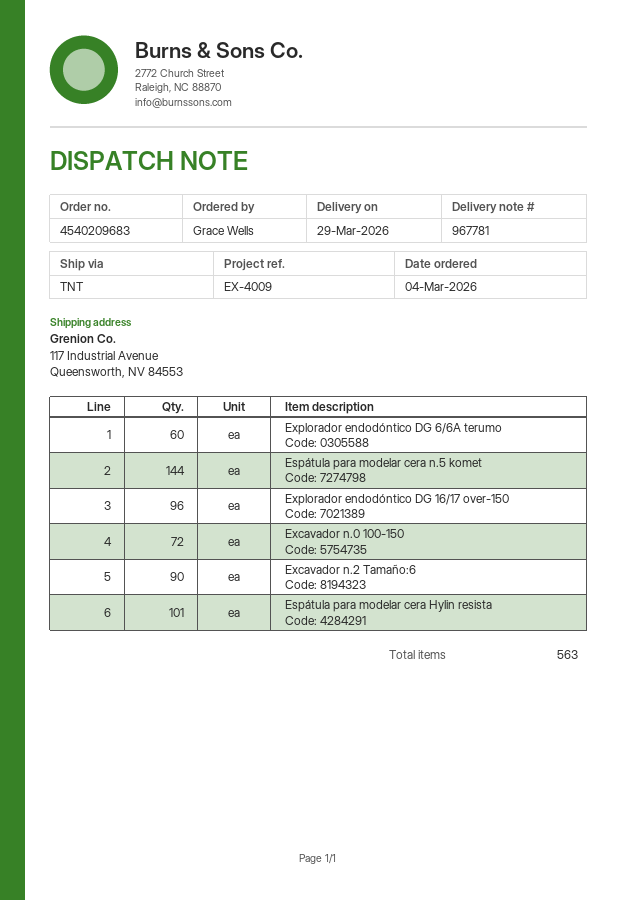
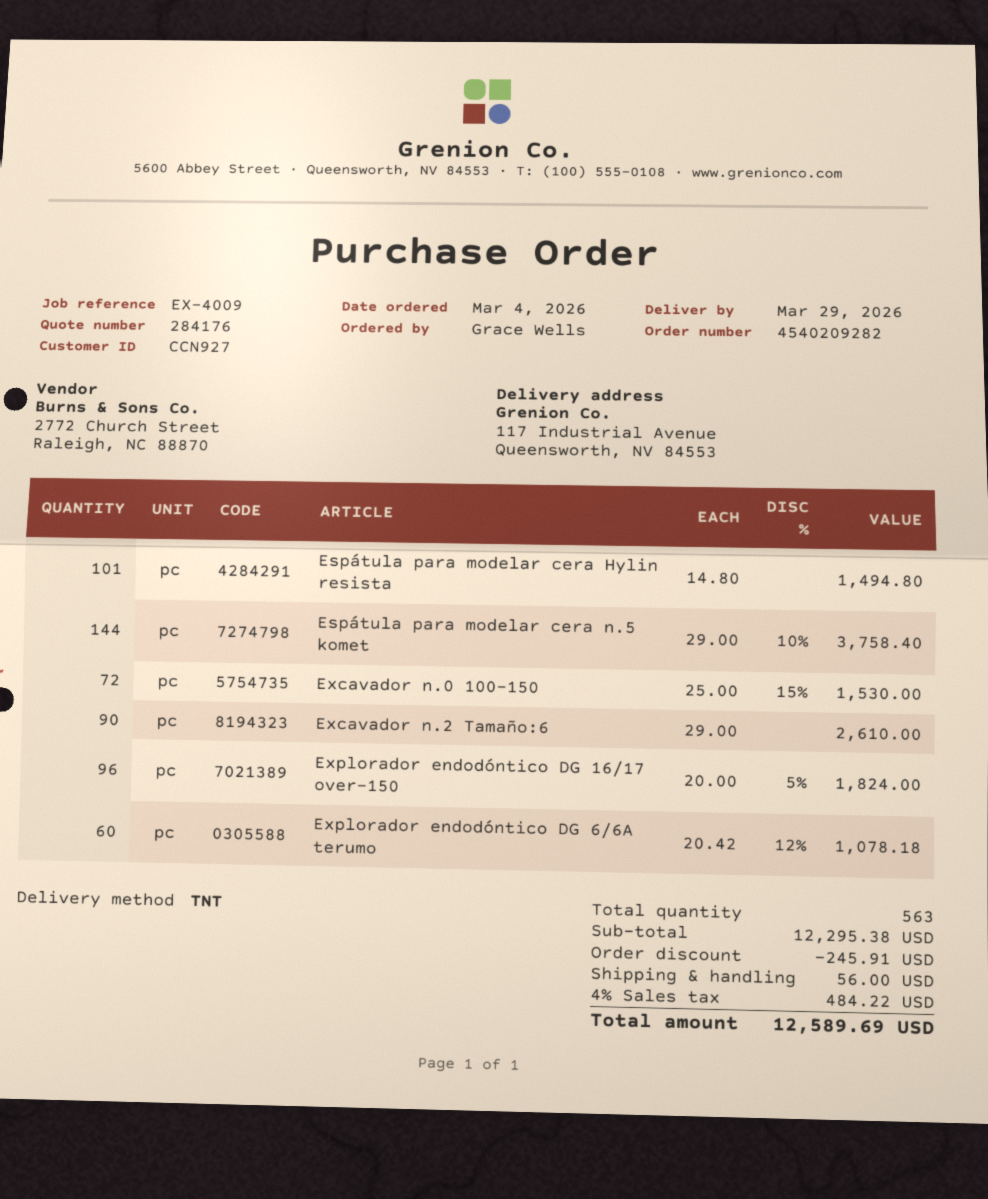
order number: 4540209683 -> 4540209282

